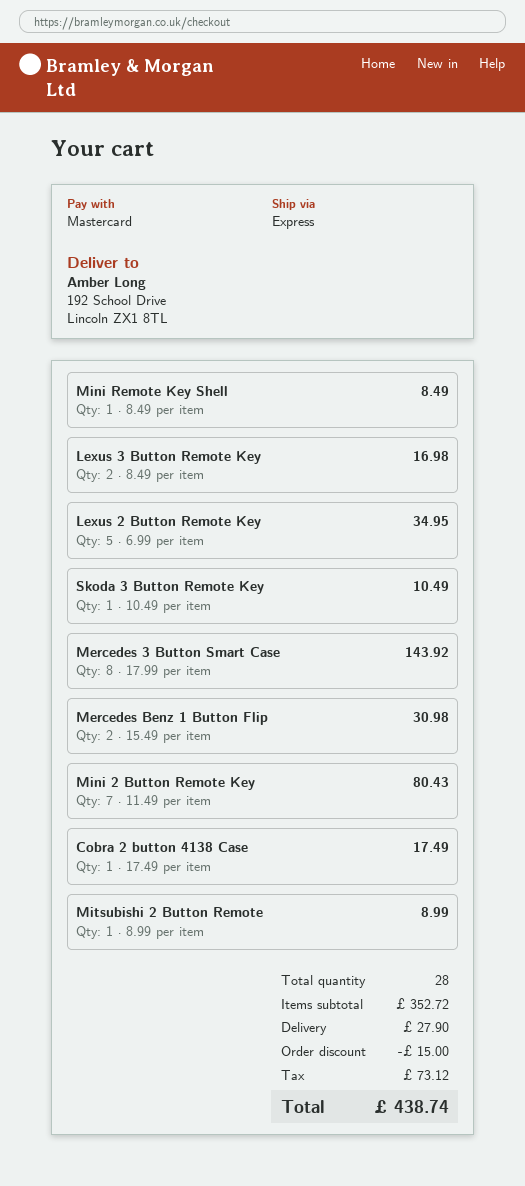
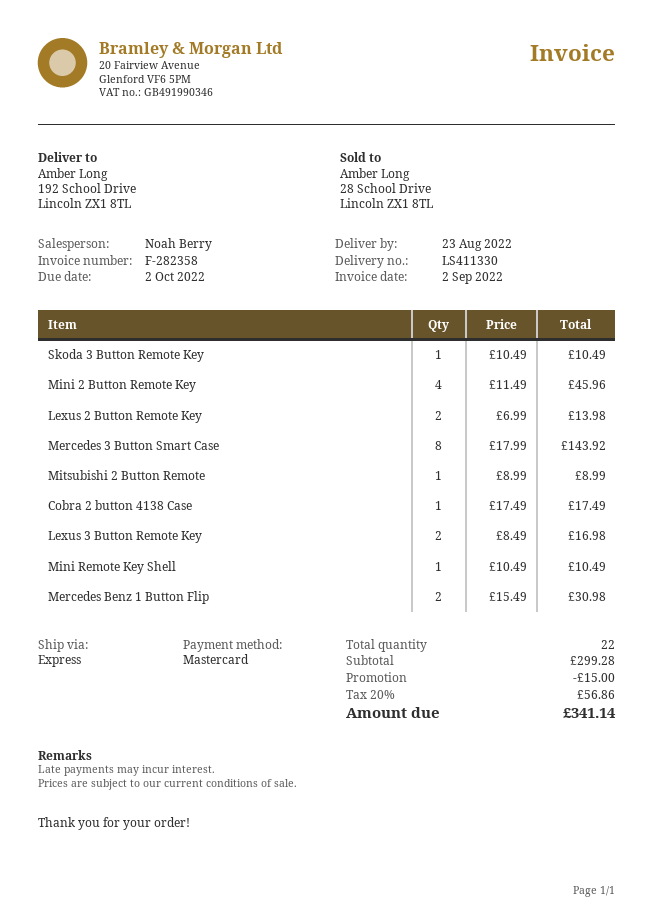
Mini Remote Key Shell: 1 x 8.49 = 8.49 -> 1 x 10.49 = 10.49
Lexus 2 Button Remote Key: 5 x 6.99 = 34.95 -> 2 x 6.99 = 13.98
Mini 2 Button Remote Key: 7 x 11.49 = 80.43 -> 4 x 11.49 = 45.96
total quantity: 28 -> 22
subtotal: 352.72 -> 299.28
shipping: 27.90 -> none
tax: 73.12 -> 56.86
total: 438.74 -> 341.14

